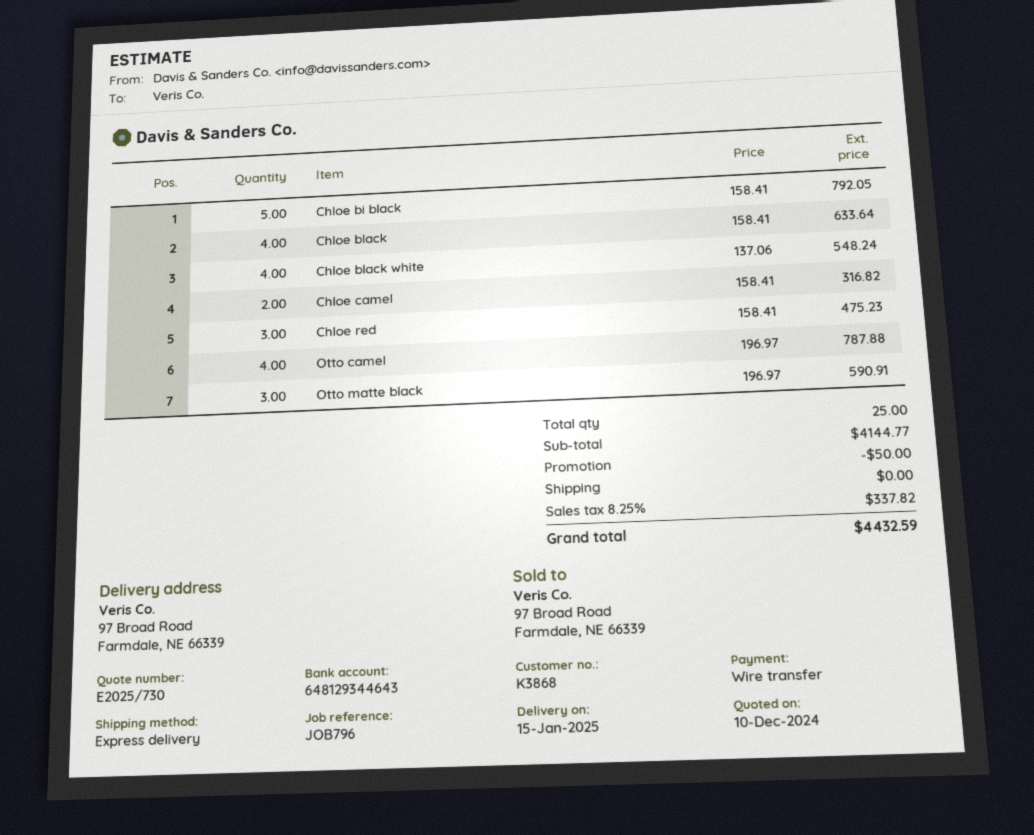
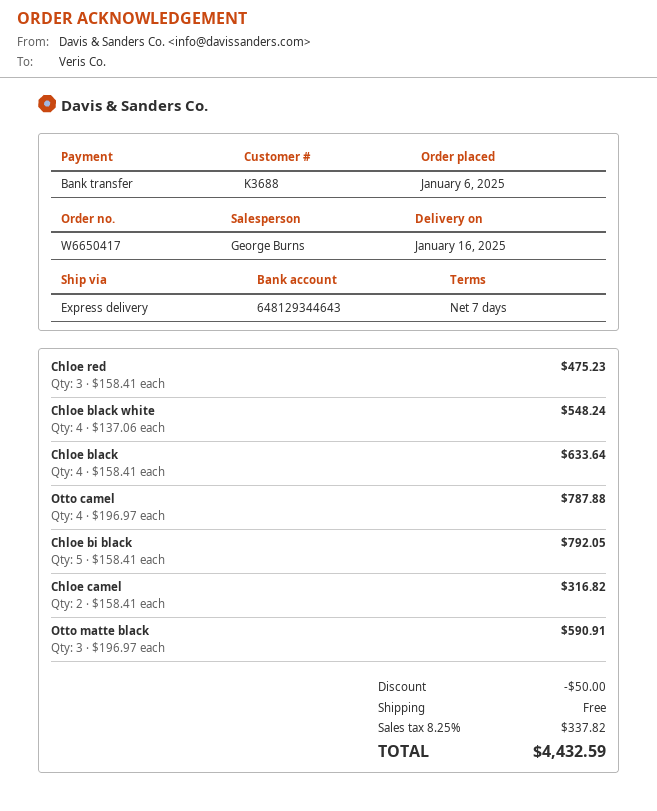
delivery date: 2025-01-15 -> 2025-01-16
customer number: K3868 -> K3688

